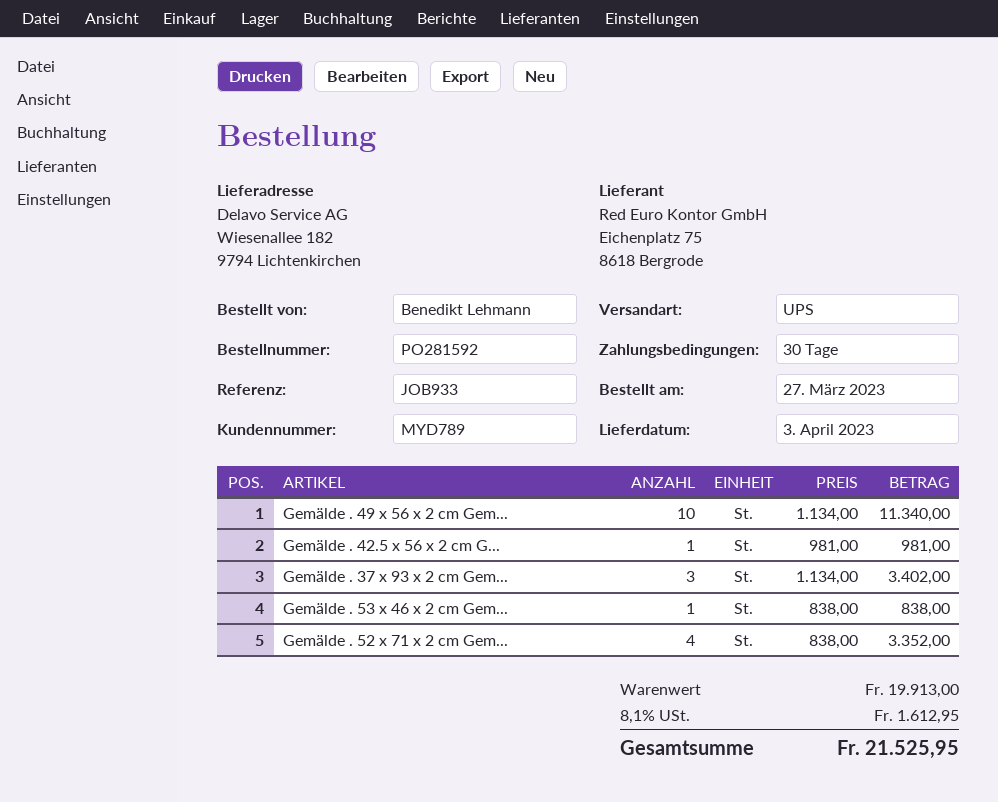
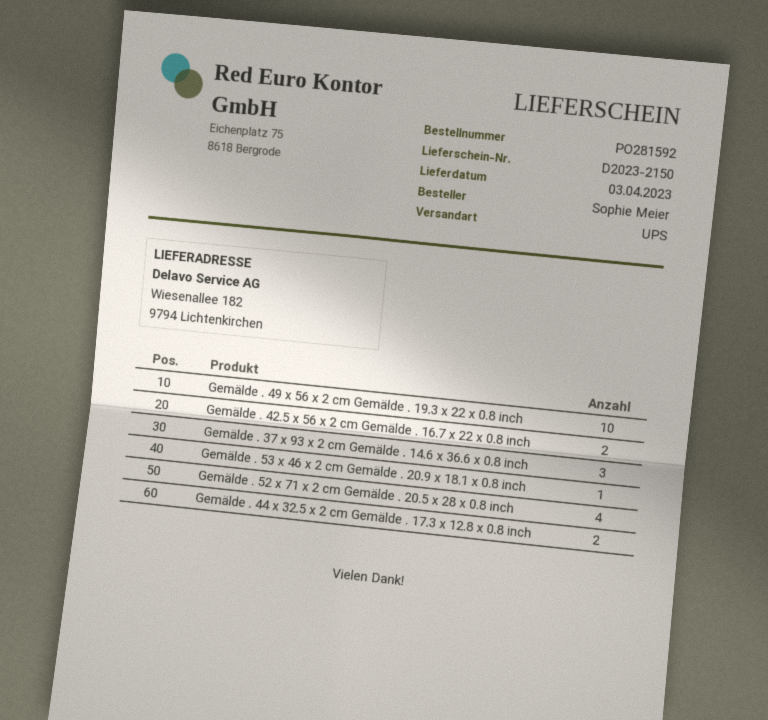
ordered by: Benedikt Lehmann -> Sophie Meier
Gemälde . 42.5 x 56 x 2 cm G...: 1 -> 2
Gemälde . 44 x 32.5 x 2 cm Gemälde . 17.3 x 12.8 x 0.8 inch: none -> 2

